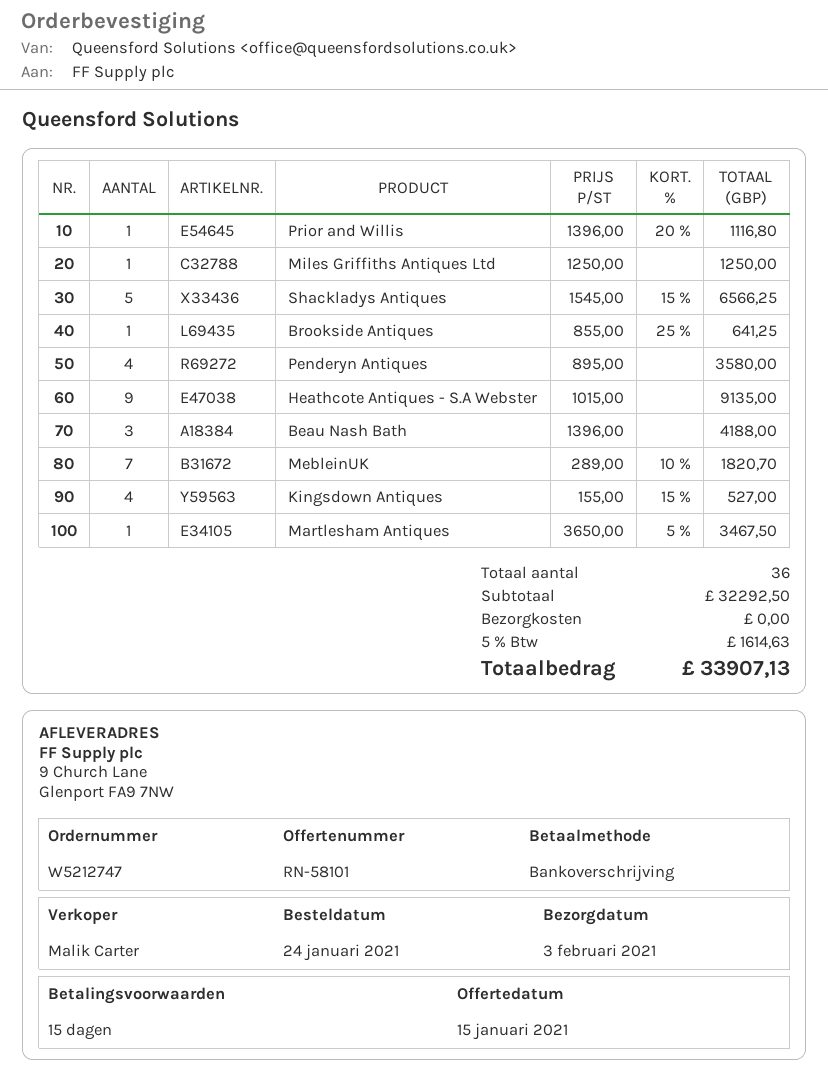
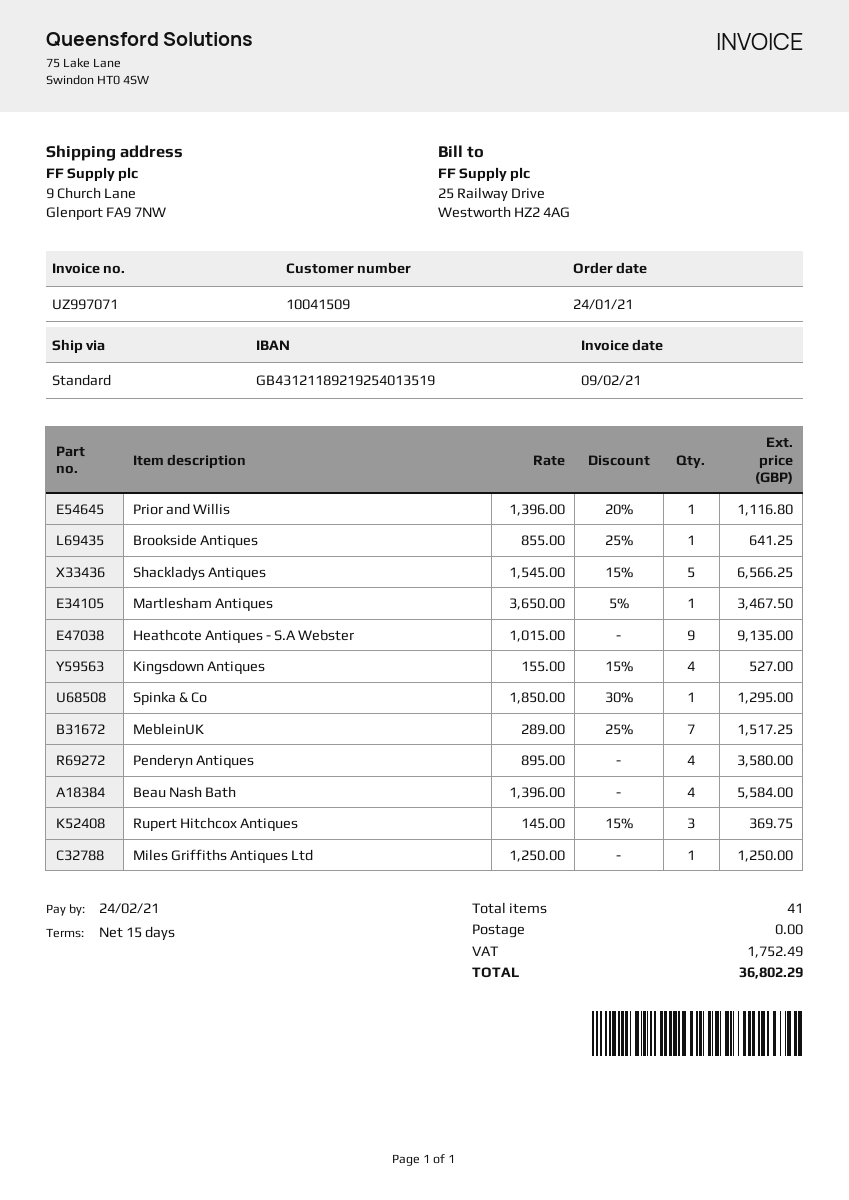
Beau Nash Bath: 3 x 1396.00 = 4188.00 -> 4 x 1396.00 = 5584.00
MebleinUK: 7 x 289.00 - 10% = 1820.70 -> 7 x 289.00 - 25% = 1517.25
Spinka & Co: none -> 1 x 1850.00 - 30% = 1295.00
Rupert Hitchcox Antiques: none -> 3 x 145.00 - 15% = 369.75
total quantity: 36 -> 41
tax: 1614.63 -> 1752.49
total: 33907.13 -> 36802.29

